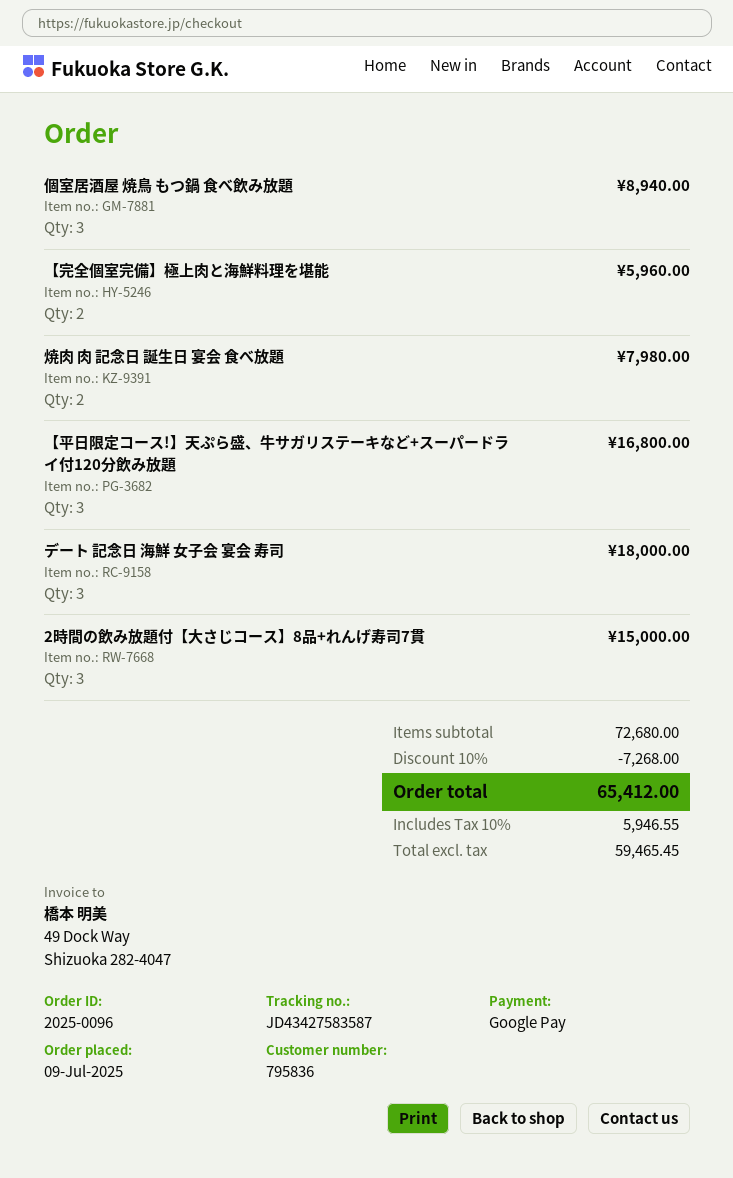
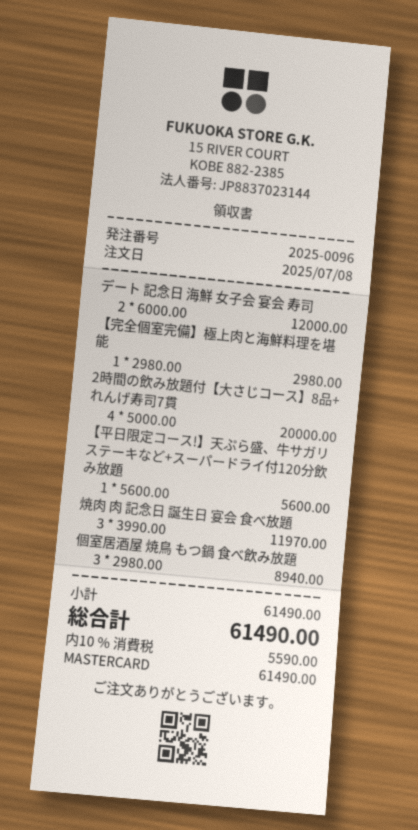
order date: 2025-07-09 -> 2025-07-08
payment method: Google Pay -> Mastercard
【完全個室完備】極上肉と海鮮料理を堪能: 2 for 5960.00 -> 1 for 2980.00
焼肉 肉 記念日 誕生日 宴会 食べ放題: 2 for 7980.00 -> 3 for 11970.00
【平日限定コース!】天ぷら盛、牛サガリステーキなど+スーパードライ付120分飲み放題: 3 for 16800.00 -> 1 for 5600.00
デート 記念日 海鮮 女子会 宴会 寿司: 3 for 18000.00 -> 2 for 12000.00
2時間の飲み放題付【大さじコース】8品+れんげ寿司7貫: 3 for 15000.00 -> 4 for 20000.00
subtotal: 72680.00 -> 61490.00
discount: 10% = 7268.00 -> none
tax: 10% = 5946.55 -> 10% = 5590.00
total: 65412.00 -> 61490.00

